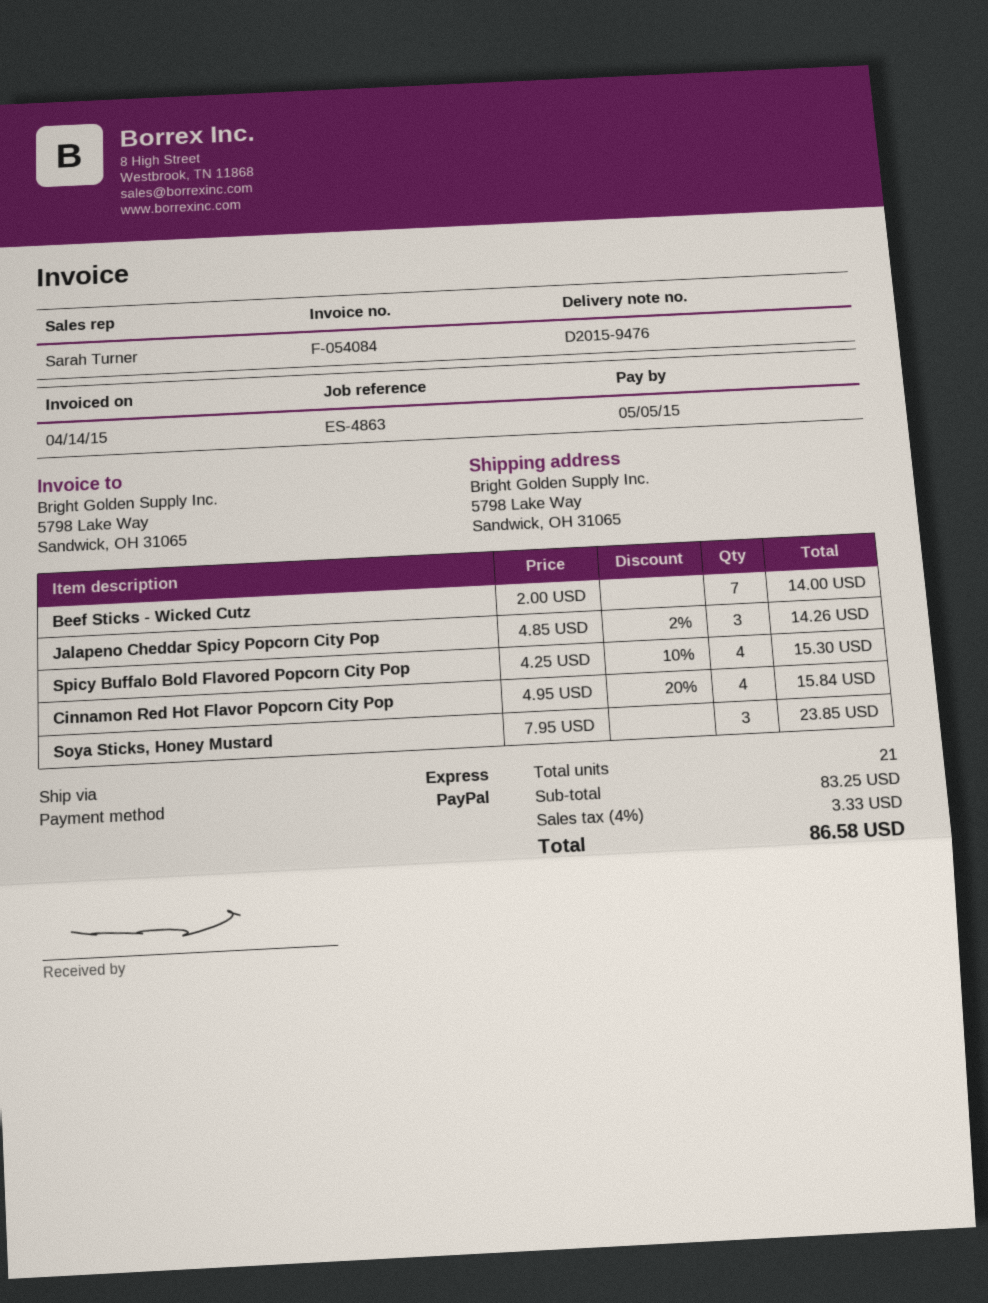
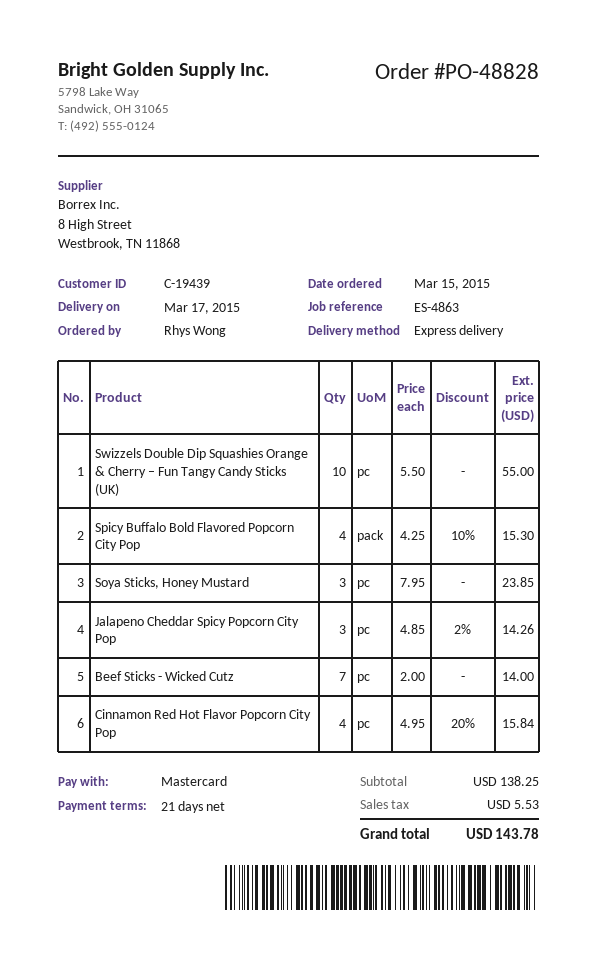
payment method: PayPal -> Mastercard
Swizzels Double Dip Squashies Orange & Cherry – Fun Tangy Candy Sticks (UK): none -> 10 x 5.50 = 55.00
subtotal: 83.25 -> 138.25
tax: 3.33 -> 5.53
total: 86.58 -> 143.78

